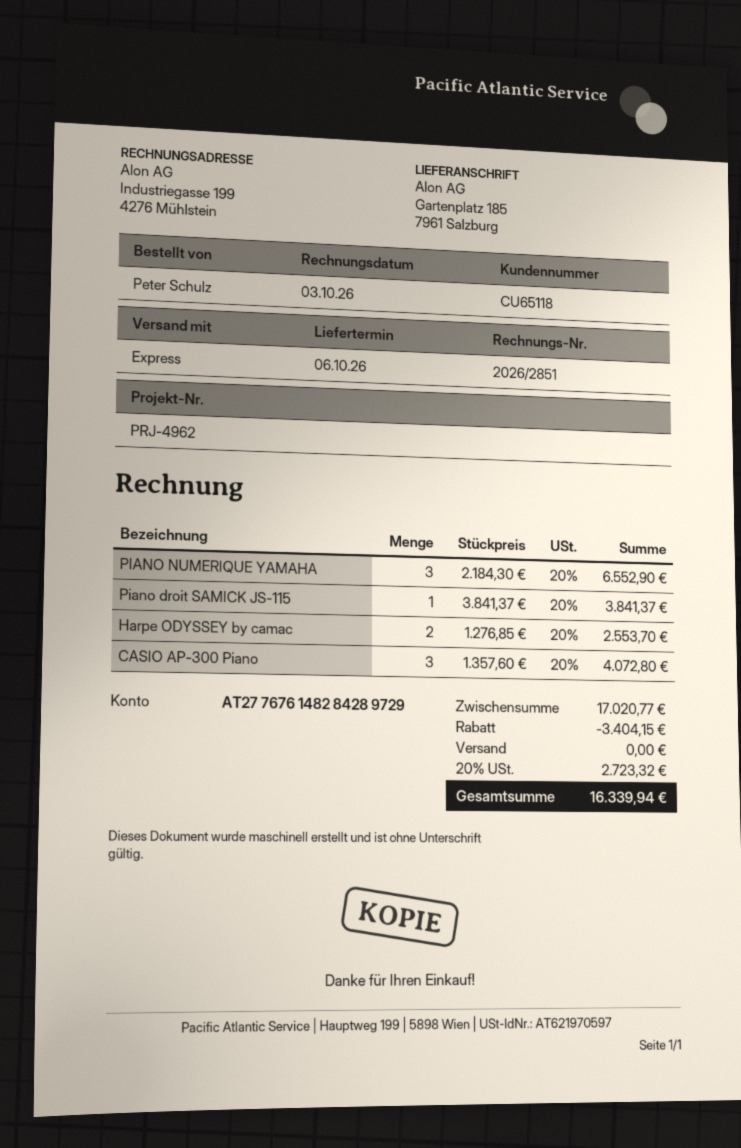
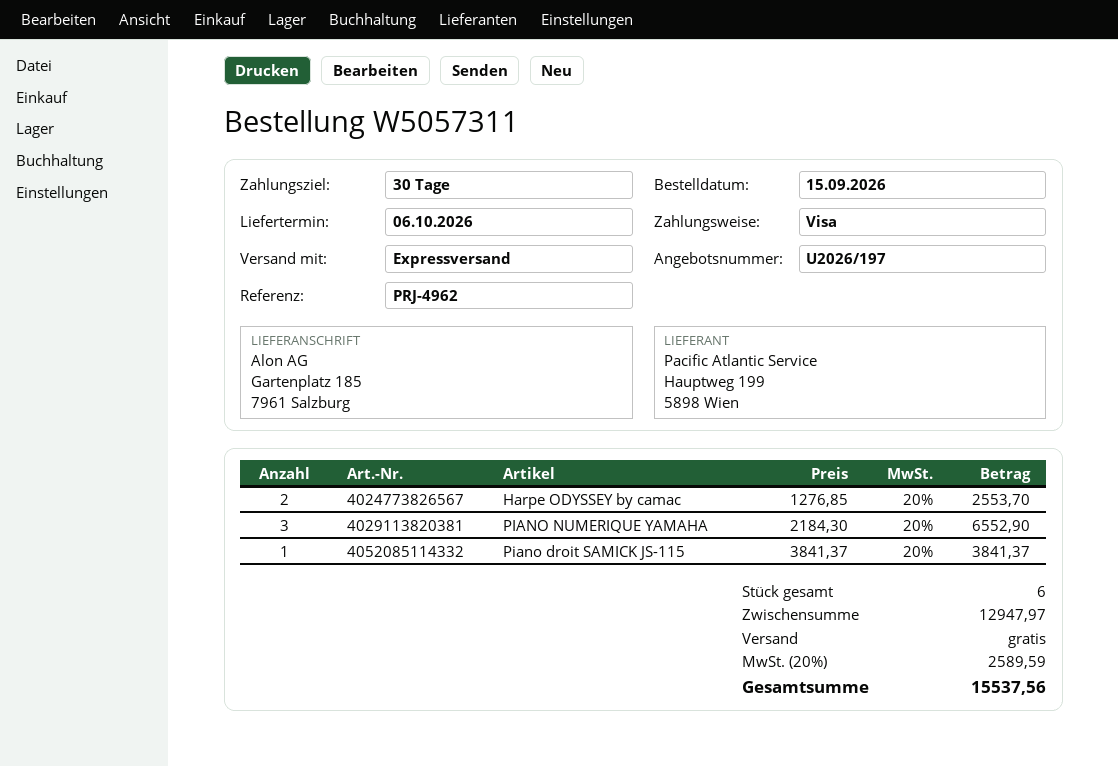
CASIO AP-300 Piano: 3 x 1357.60 = 4072.80 -> none
subtotal: 17020.77 -> 12947.97
discount: 3404.15 -> none
tax: 20% = 2723.32 -> 20% = 2589.59
total: 16339.94 -> 15537.56

